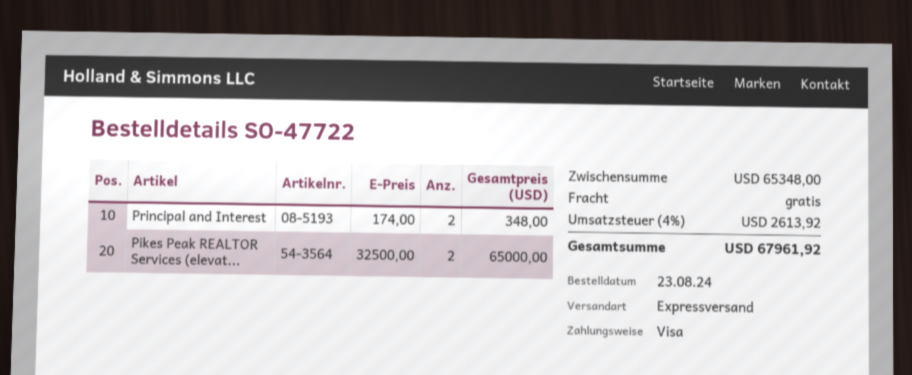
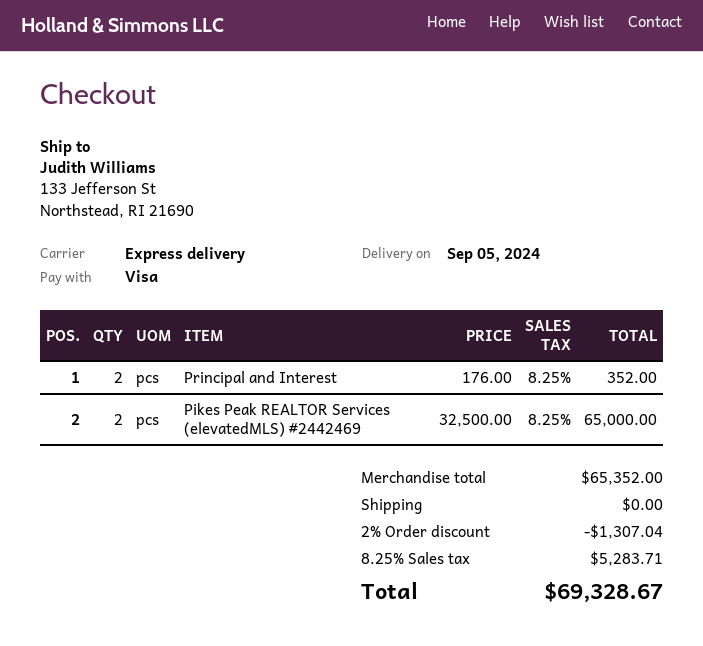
Principal and Interest: 2 x 174.00 = 348.00 -> 2 x 176.00 = 352.00
subtotal: 65348.00 -> 65352.00
discount: none -> 2% = 1307.04
tax: 4% = 2613.92 -> 8.25% = 5283.71
total: 67961.92 -> 69328.67

